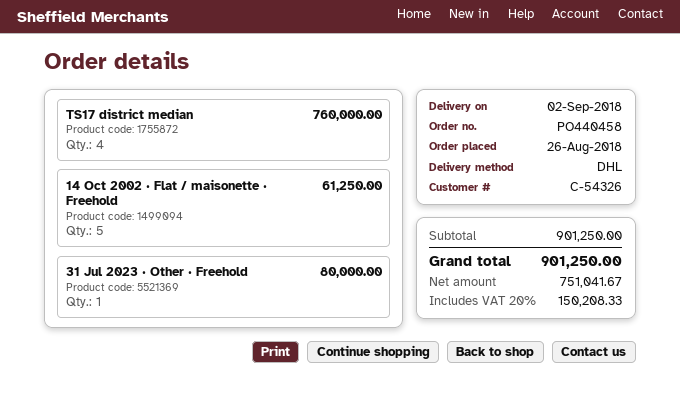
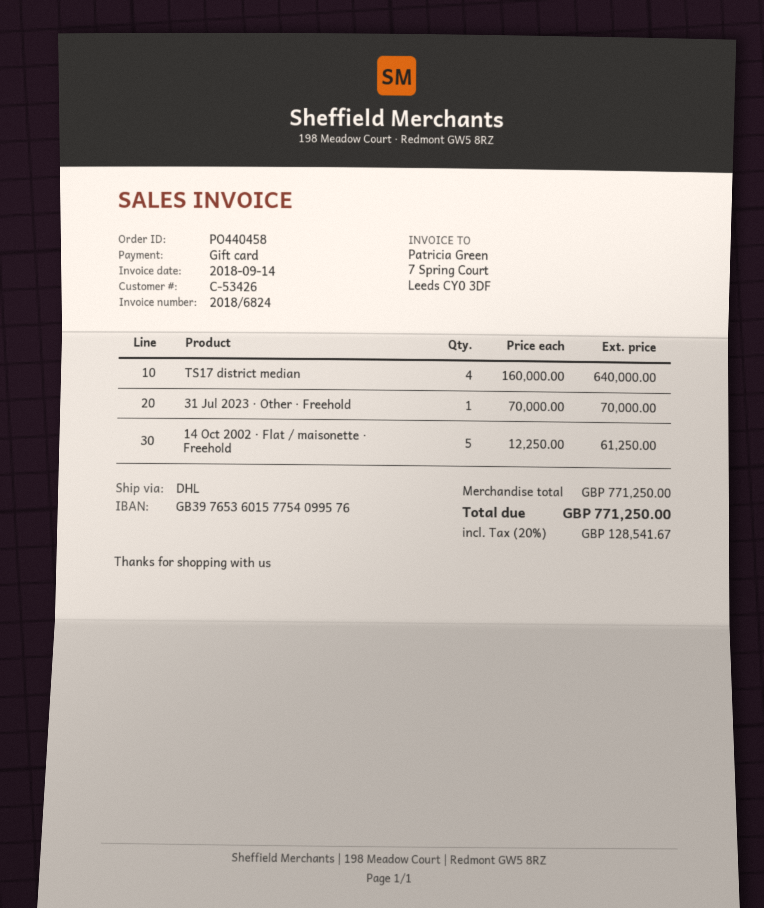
customer number: C-54326 -> C-53426
TS17 district median: 4 for 760000.00 -> 4 for 640000.00
31 Jul 2023 · Other · Freehold: 1 for 80000.00 -> 1 for 70000.00
subtotal: 901250.00 -> 771250.00
tax: 20% = 150208.33 -> 20% = 128541.67
total: 901250.00 -> 771250.00

